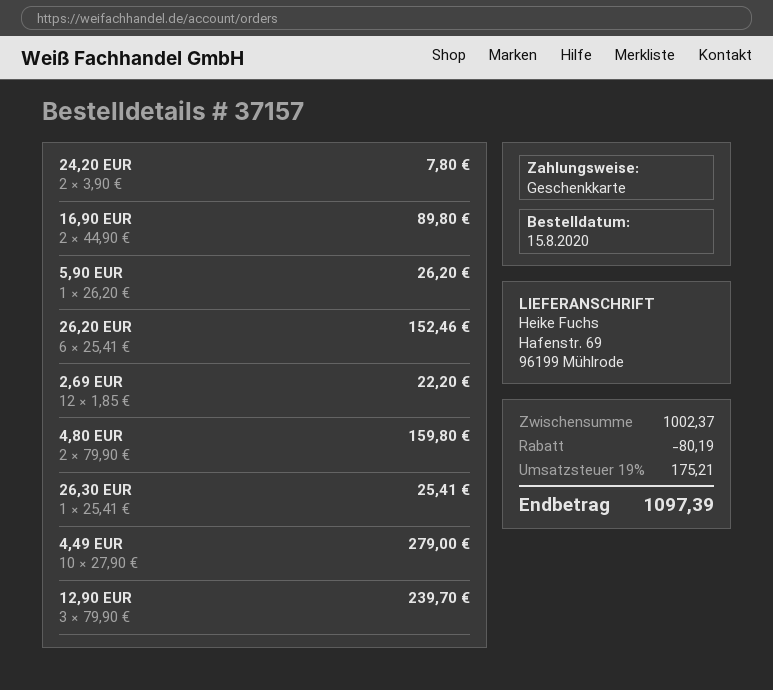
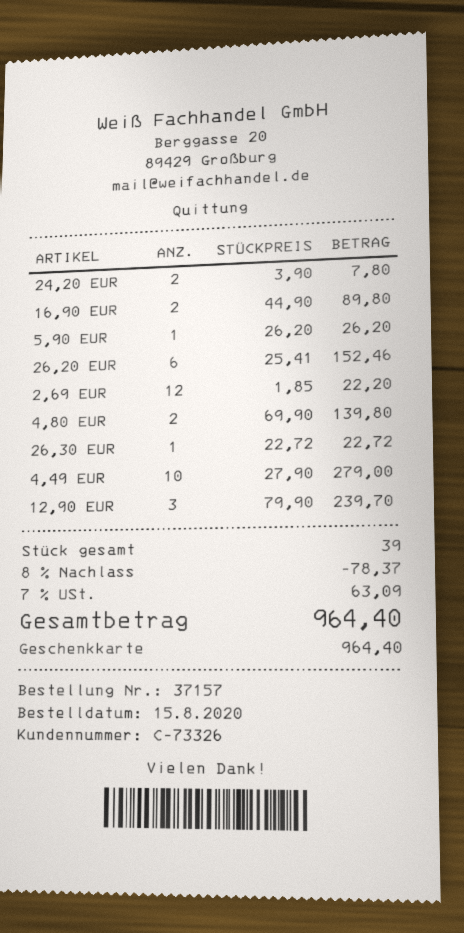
4,80 EUR: 2 x 79.90 = 159.80 -> 2 x 69.90 = 139.80
26,30 EUR: 1 x 25.41 = 25.41 -> 1 x 22.72 = 22.72
discount: 80.19 -> 78.37
tax: 19% = 175.21 -> 7% = 63.09
total: 1097.39 -> 964.40

